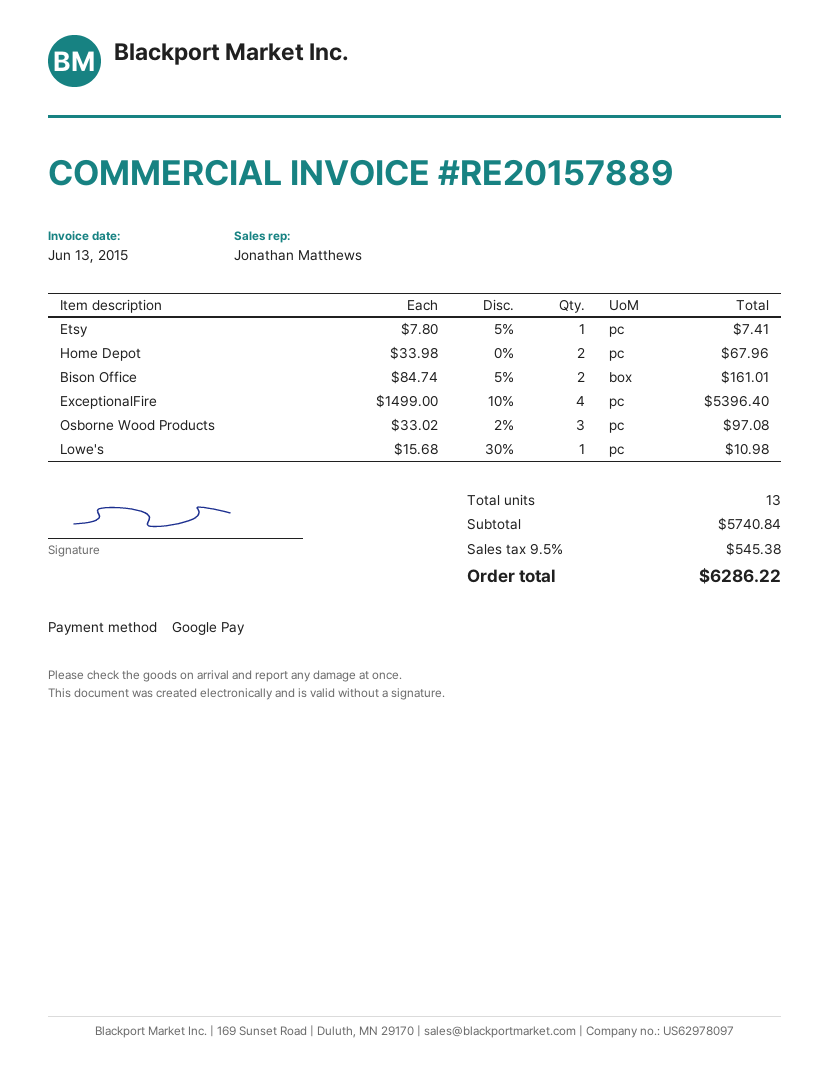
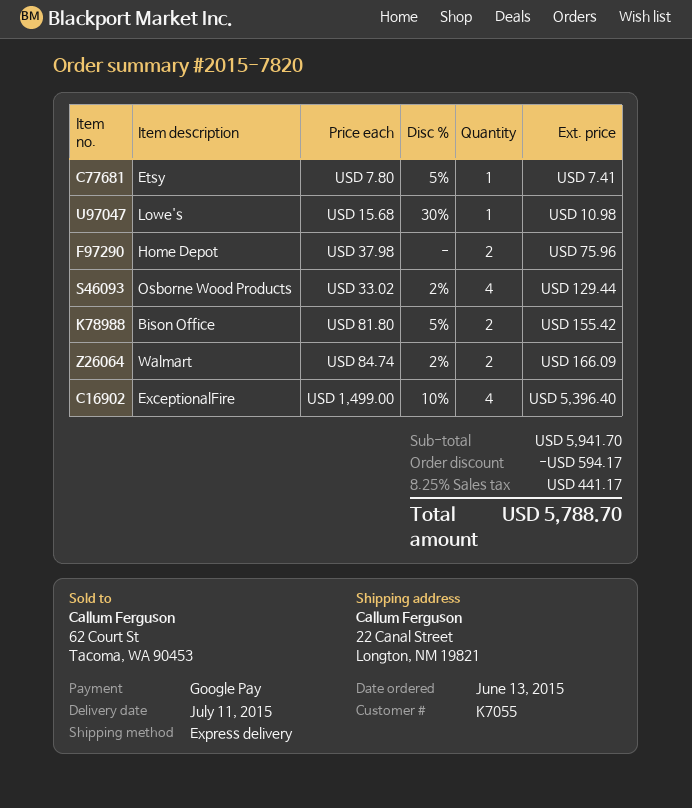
Home Depot: 2 x 33.98 = 67.96 -> 2 x 37.98 = 75.96
Bison Office: 2 x 84.74 - 5% = 161.01 -> 2 x 81.80 - 5% = 155.42
Osborne Wood Products: 3 x 33.02 - 2% = 97.08 -> 4 x 33.02 - 2% = 129.44
Walmart: none -> 2 x 84.74 - 2% = 166.09
subtotal: 5740.84 -> 5941.70
discount: none -> 594.17
tax: 9.5% = 545.38 -> 8.25% = 441.17
total: 6286.22 -> 5788.70

